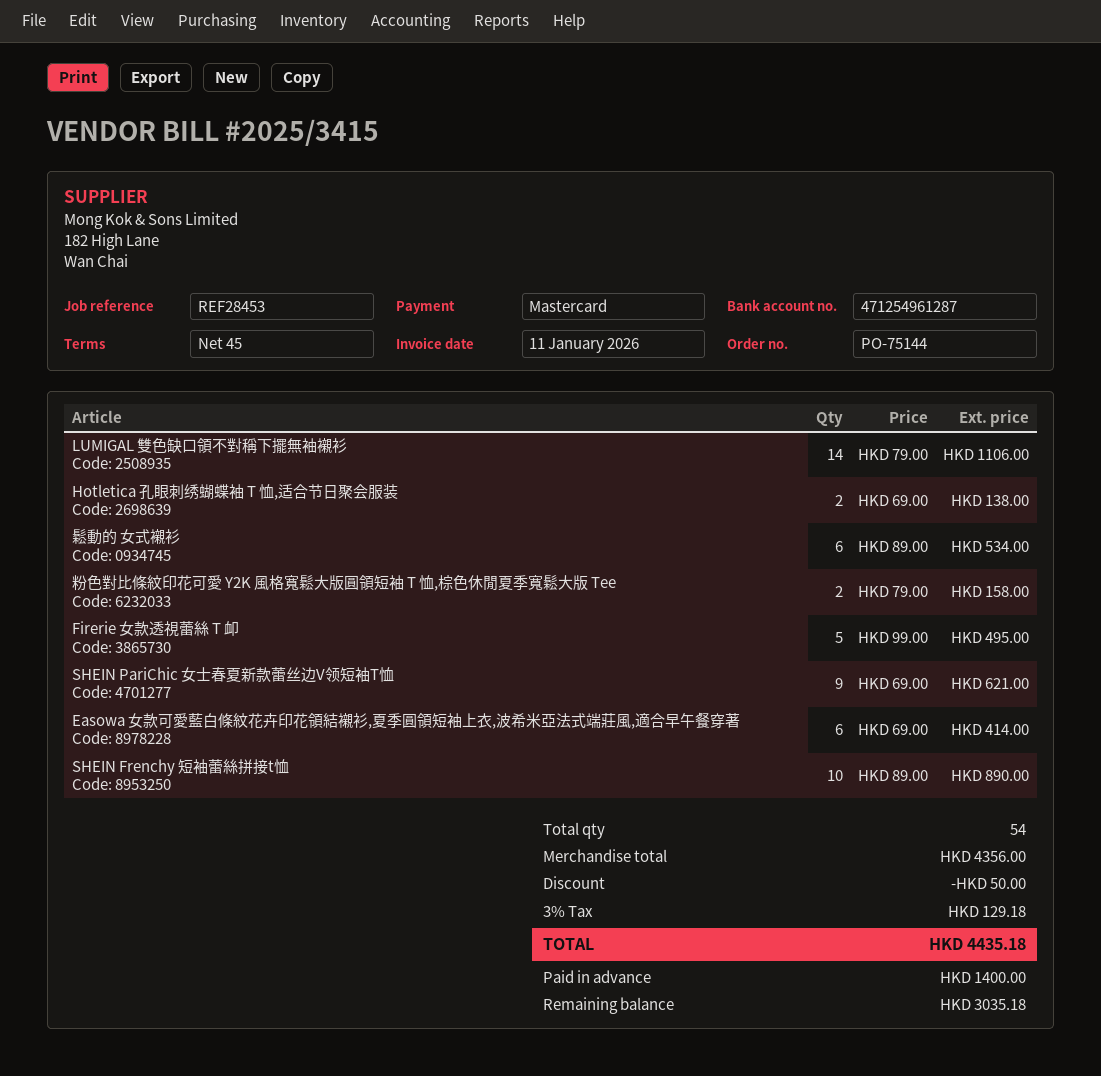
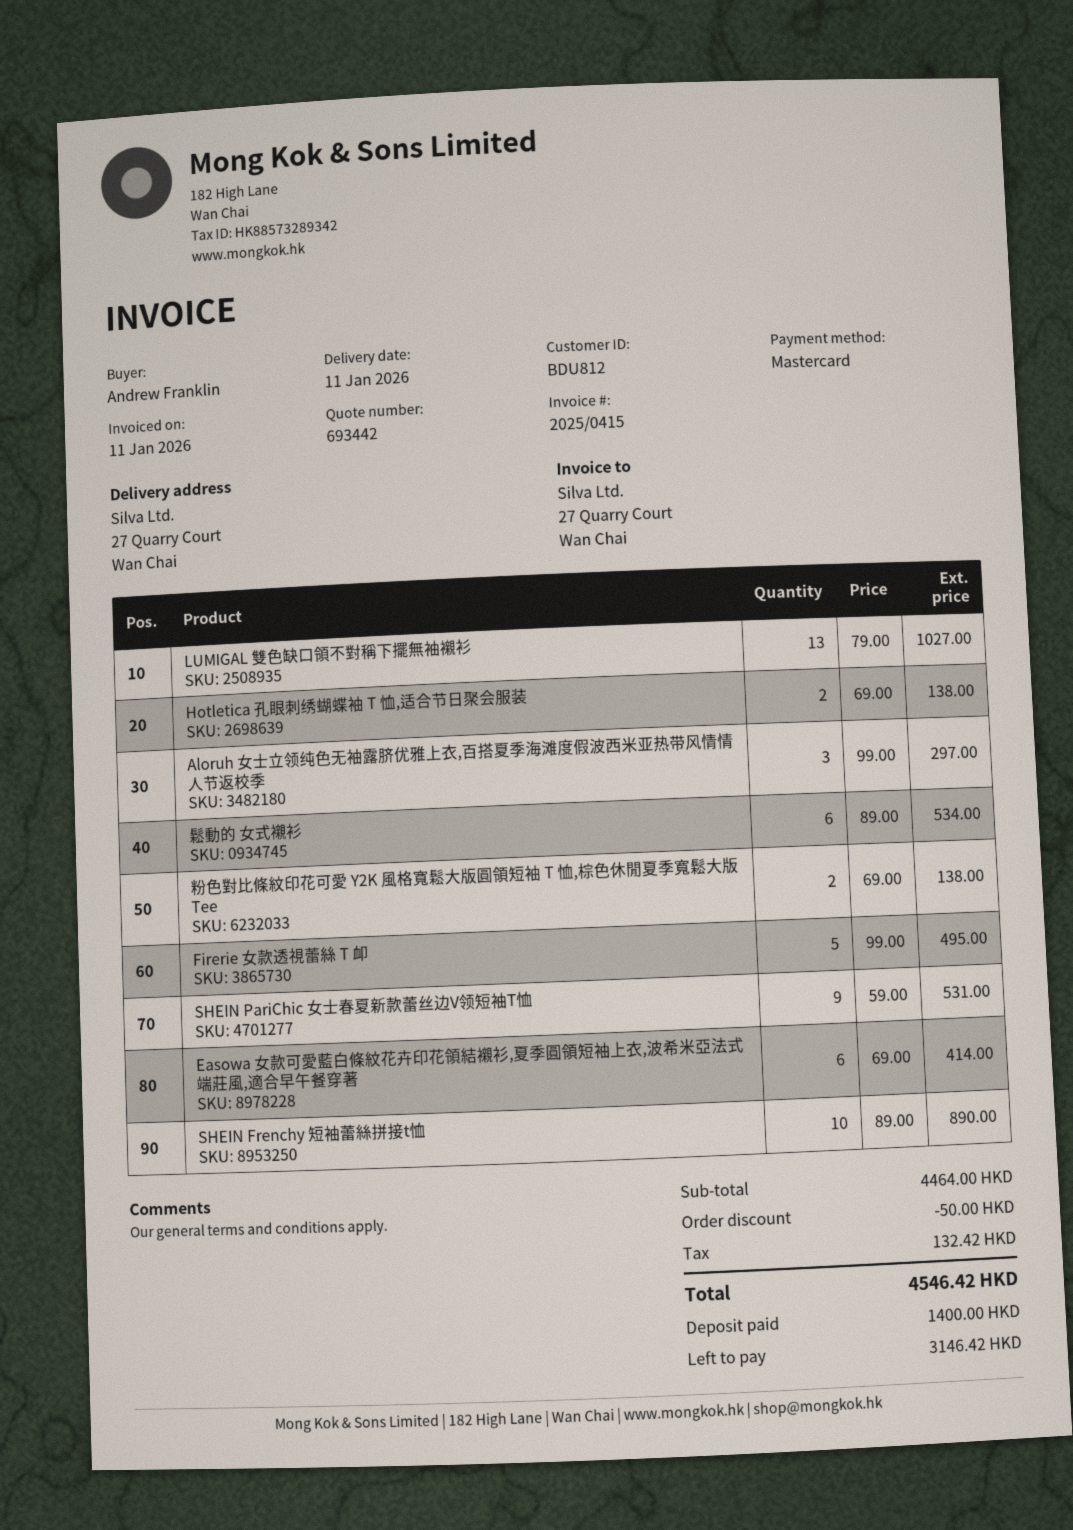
invoice number: 2025/3415 -> 2025/0415
LUMIGAL 雙色缺口領不對稱下擺無袖襯衫: 14 x 79.00 = 1106.00 -> 13 x 79.00 = 1027.00
粉色對比條紋印花可愛 Y2K 風格寬鬆大版圓領短袖 T 恤,棕色休閒夏季寬鬆大版 Tee: 2 x 79.00 = 158.00 -> 2 x 69.00 = 138.00
SHEIN PariChic 女士春夏新款蕾丝边V领短袖T恤: 9 x 69.00 = 621.00 -> 9 x 59.00 = 531.00
Aloruh 女士立领纯色无袖露脐优雅上衣,百搭夏季海滩度假波西米亚热带风情情人节返校季: none -> 3 x 99.00 = 297.00
subtotal: 4356.00 -> 4464.00
tax: 129.18 -> 132.42
total: 4435.18 -> 4546.42
balance: 3035.18 -> 3146.42

